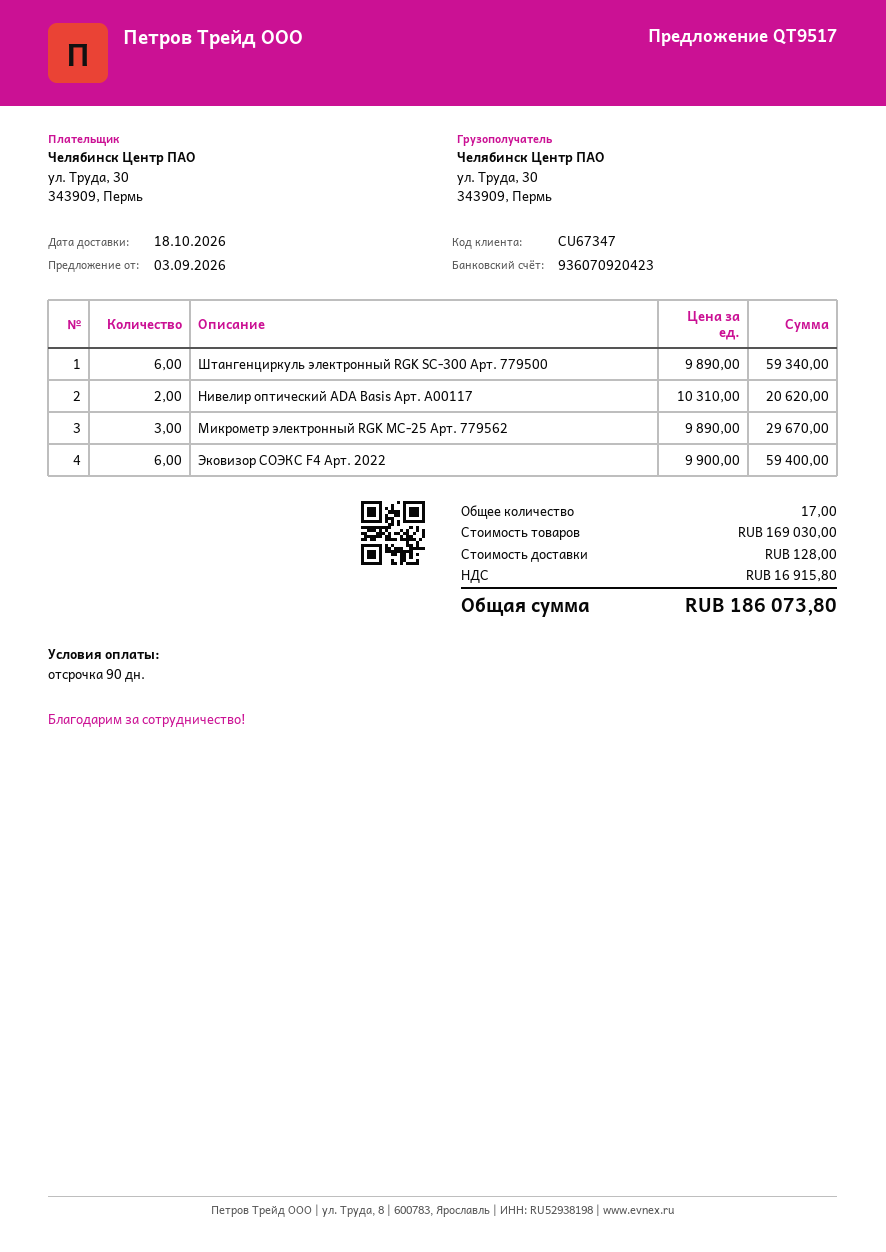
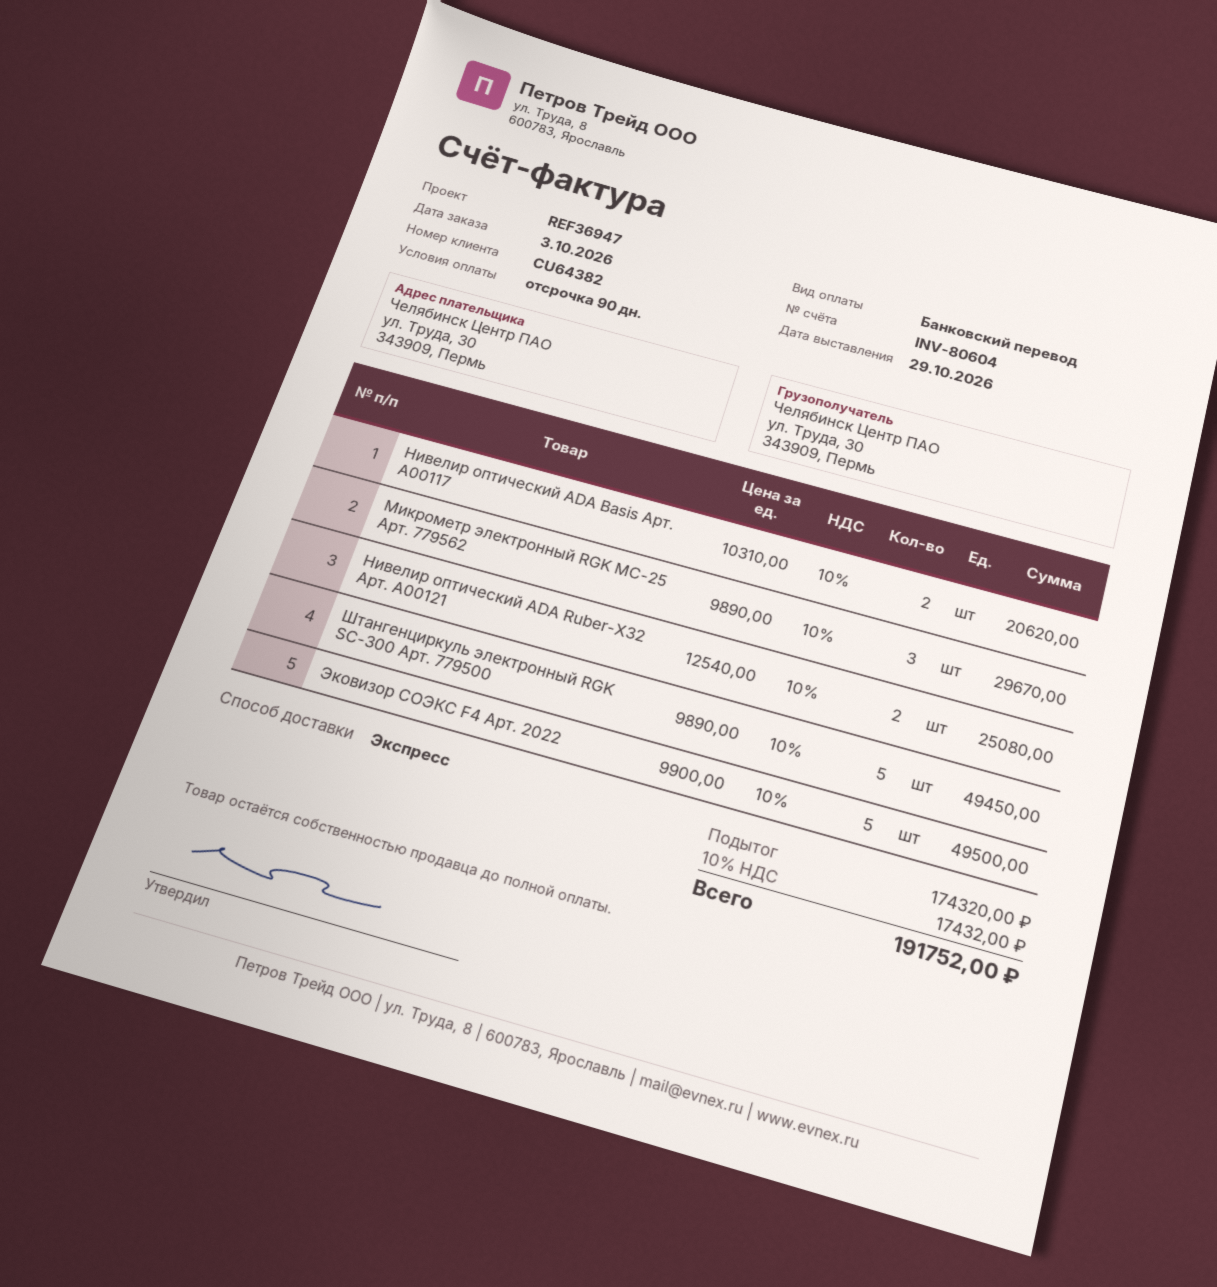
customer number: CU67347 -> CU64382
Штангенциркуль электронный RGK SC-300 Арт. 779500: 6 x 9890.00 = 59340.00 -> 5 x 9890.00 = 49450.00
Эковизор СОЭКС F4 Арт. 2022: 6 x 9900.00 = 59400.00 -> 5 x 9900.00 = 49500.00
Нивелир оптический ADA Ruber-X32 Арт. А00121: none -> 2 x 12540.00 = 25080.00
subtotal: 169030.00 -> 174320.00
shipping: 128.00 -> none
tax: 16915.80 -> 17432.00
total: 186073.80 -> 191752.00

